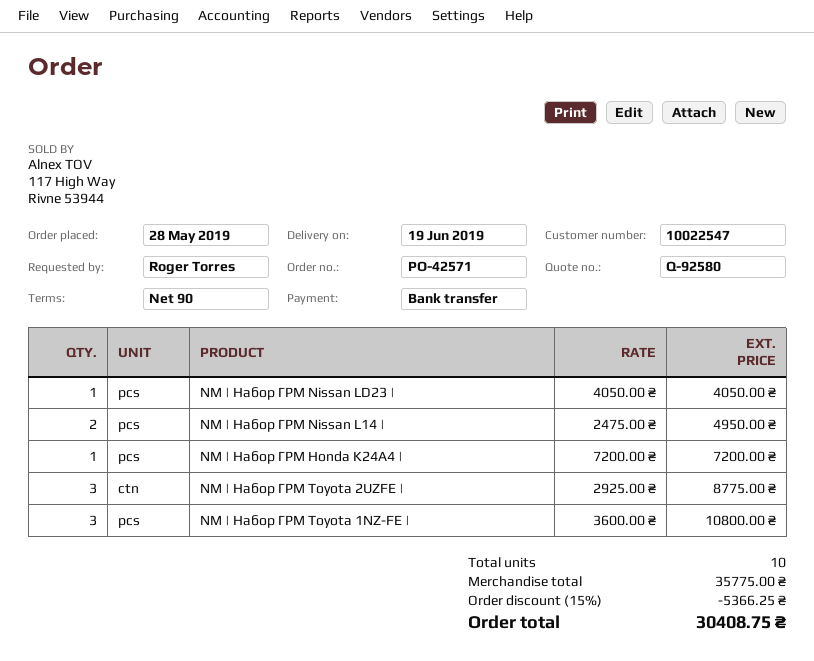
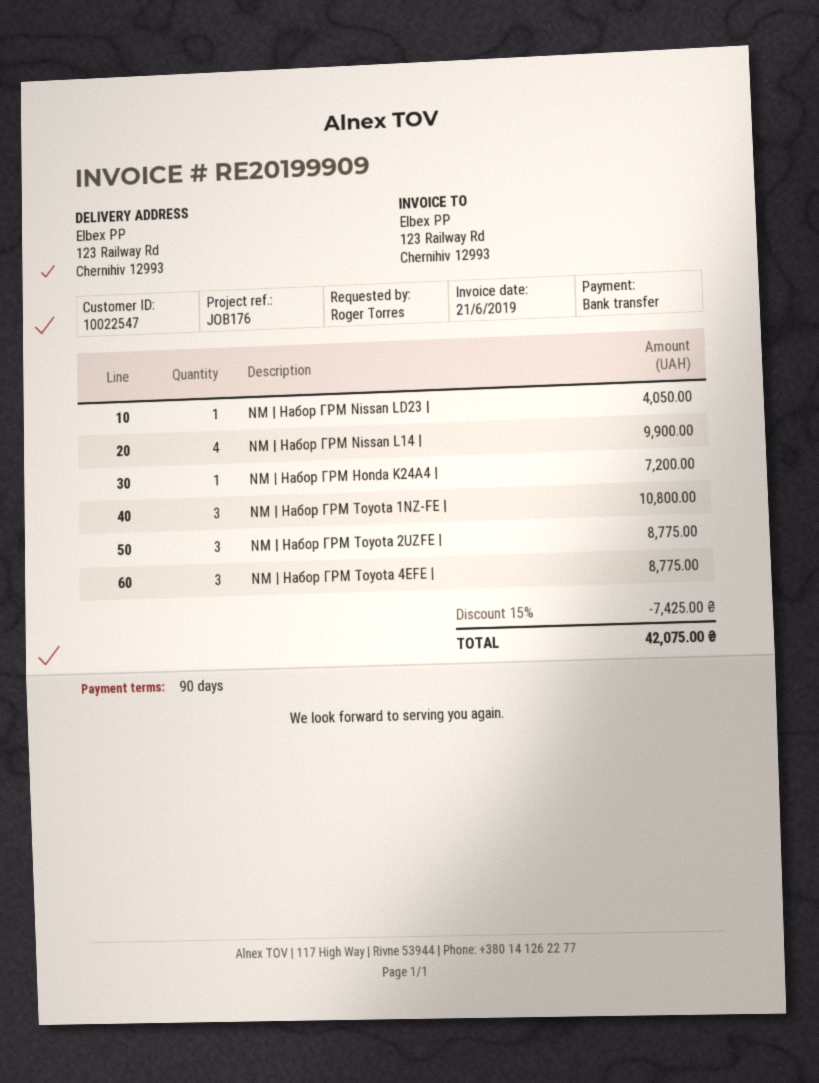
NM | Набор ГРМ Nissan L14 |: 2 for 4950.00 -> 4 for 9900.00
NM | Набор ГРМ Toyota 4EFE |: none -> 3 for 8775.00
discount: 15% = 5366.25 -> 15% = 7425.00
total: 30408.75 -> 42075.00

